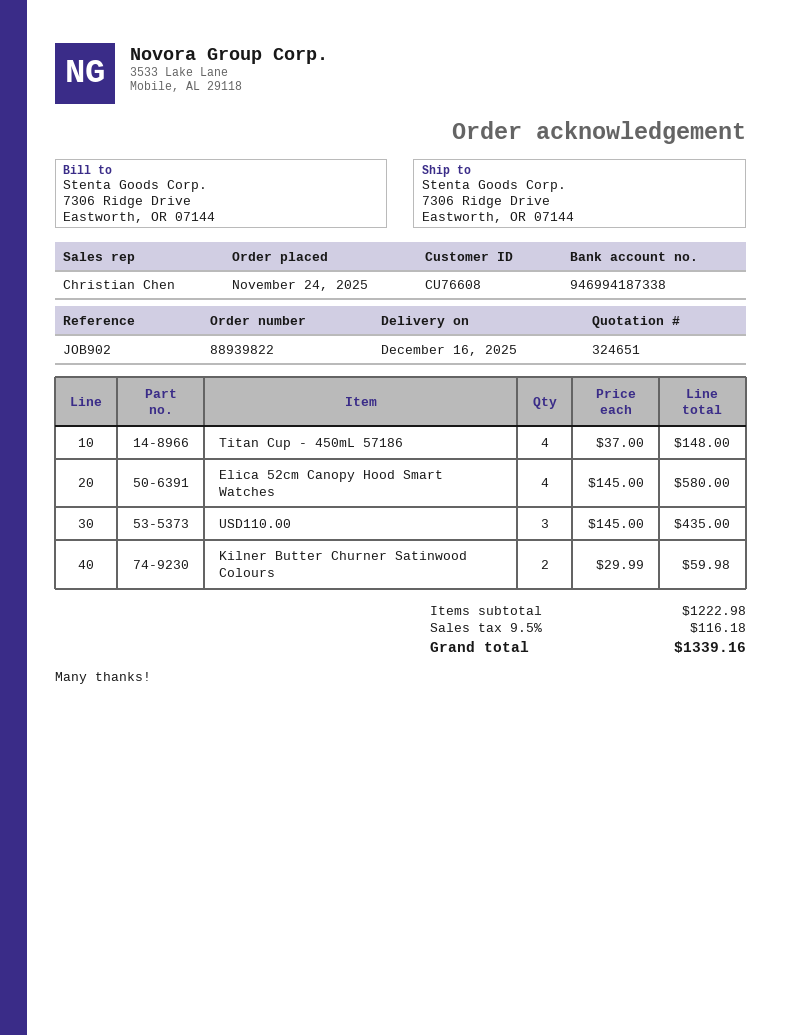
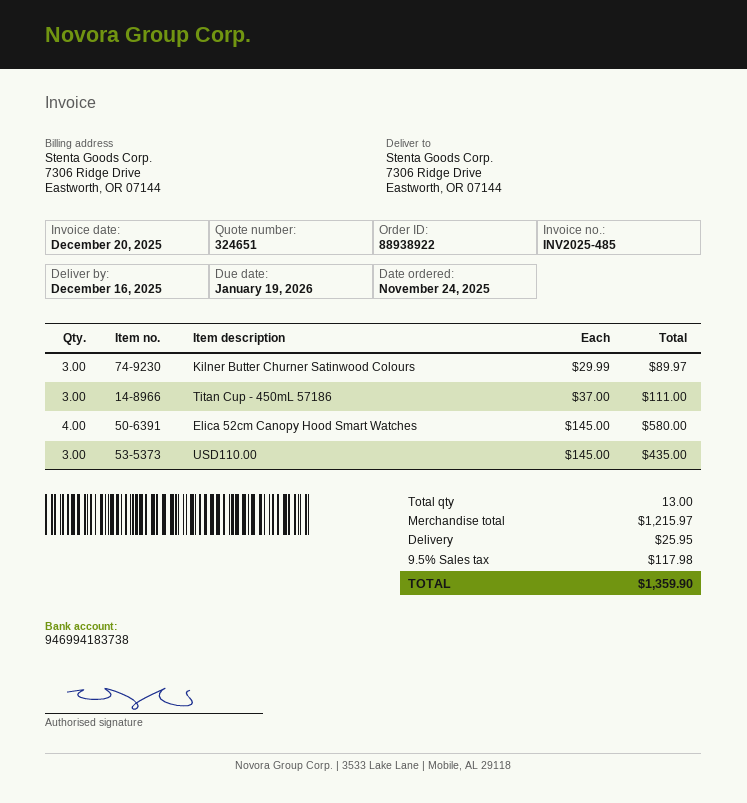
order number: 88939822 -> 88938922
bank account: 946994187338 -> 946994183738
Titan Cup - 450mL 57186: 4 x 37.00 = 148.00 -> 3 x 37.00 = 111.00
Kilner Butter Churner Satinwood Colours: 2 x 29.99 = 59.98 -> 3 x 29.99 = 89.97
subtotal: 1222.98 -> 1215.97
shipping: none -> 25.95
tax: 9.5% = 116.18 -> 9.5% = 117.98
total: 1339.16 -> 1359.90

